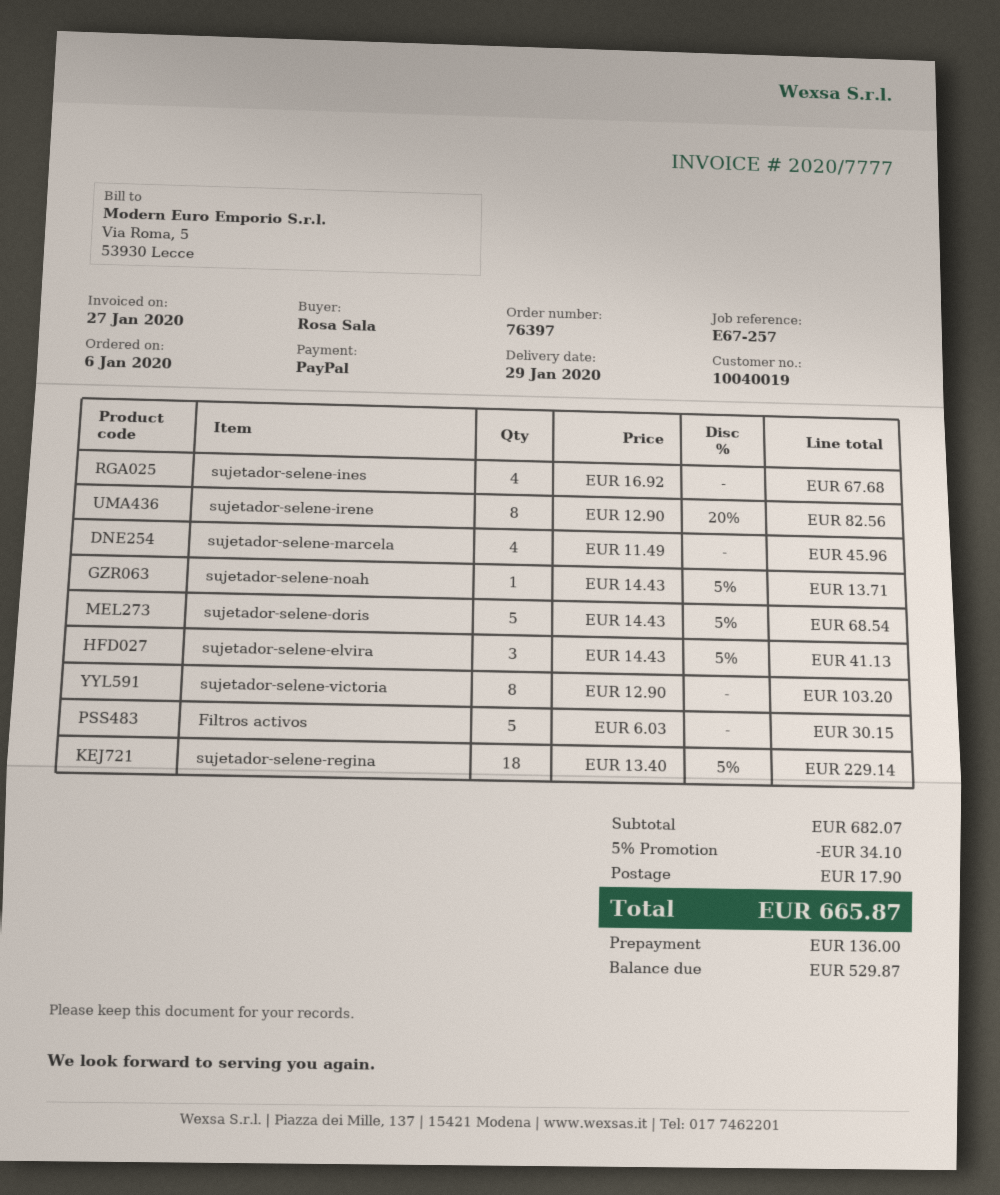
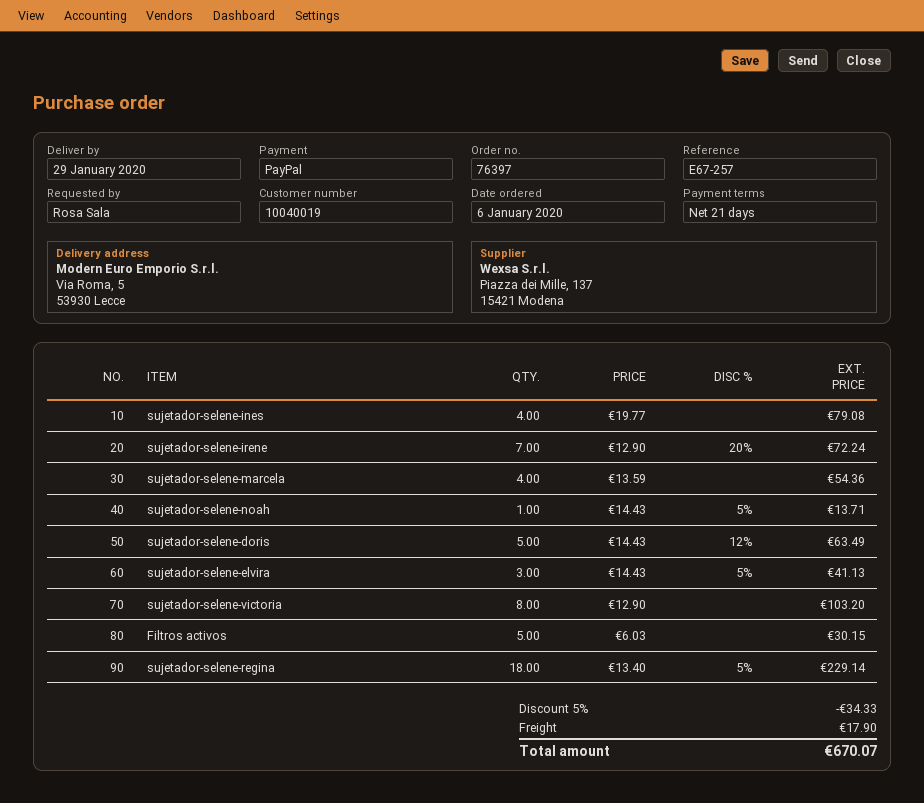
sujetador-selene-ines: 4 x 16.92 = 67.68 -> 4 x 19.77 = 79.08
sujetador-selene-irene: 8 x 12.90 - 20% = 82.56 -> 7 x 12.90 - 20% = 72.24
sujetador-selene-marcela: 4 x 11.49 = 45.96 -> 4 x 13.59 = 54.36
sujetador-selene-doris: 5 x 14.43 - 5% = 68.54 -> 5 x 14.43 - 12% = 63.49
discount: 5% = 34.10 -> 5% = 34.33
total: 665.87 -> 670.07

